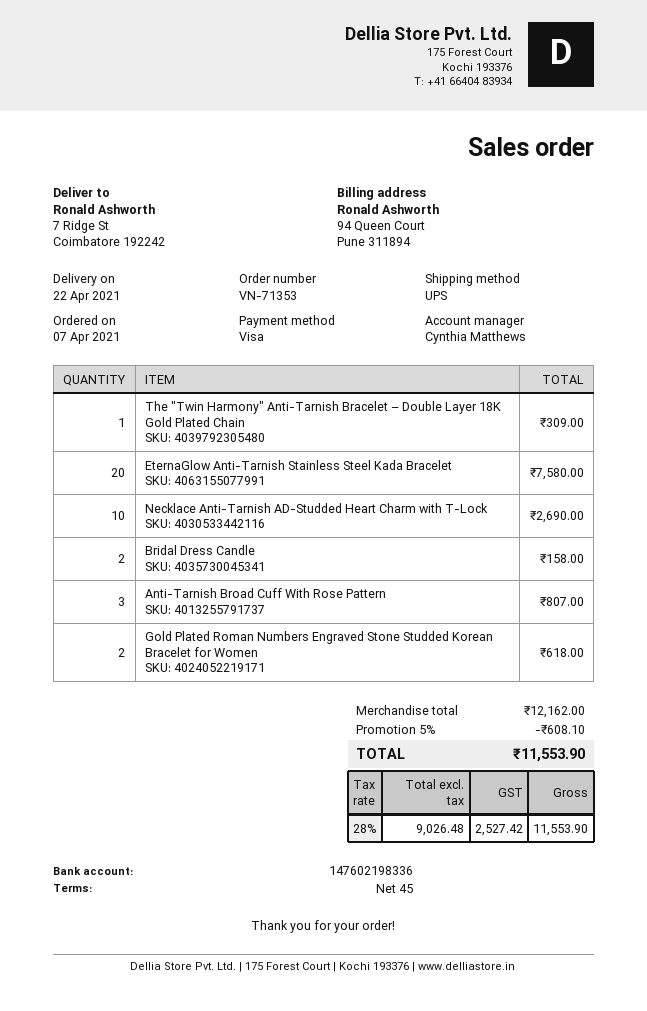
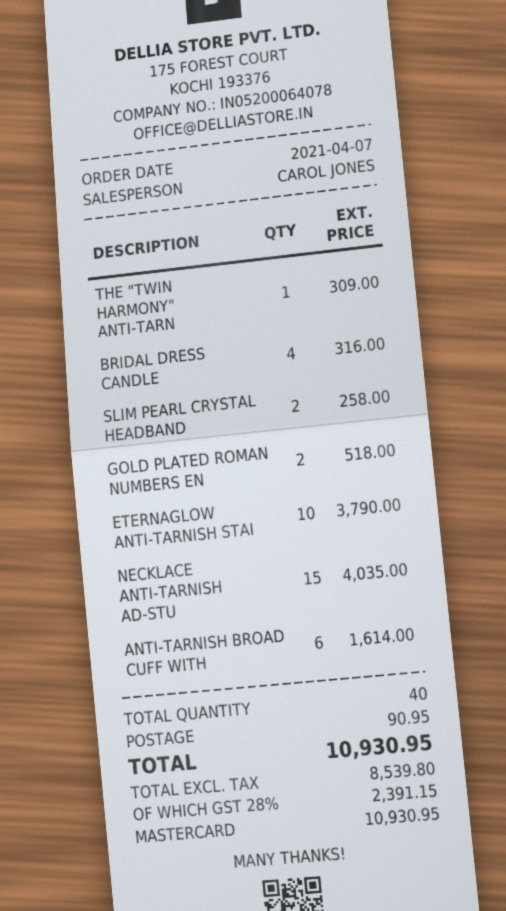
sales rep: Cynthia Matthews -> CAROL JONES
payment method: Visa -> Mastercard
EternaGlow Anti-Tarnish Stainless Steel Kada Bracelet: 20 for 7580.00 -> 10 for 3790.00
Necklace Anti-Tarnish AD-Studded Heart Charm with T-Lock: 10 for 2690.00 -> 15 for 4035.00
Bridal Dress Candle: 2 for 158.00 -> 4 for 316.00
Anti-Tarnish Broad Cuff With Rose Pattern: 3 for 807.00 -> 6 for 1614.00
Gold Plated Roman Numbers Engraved Stone Studded Korean Bracelet for Women: 2 for 618.00 -> 2 for 518.00
SLIM PEARL CRYSTAL HEADBAND: none -> 2 for 258.00
discount: 5% = 608.10 -> none
shipping: none -> 90.95
net: 9026.48 -> 8539.80
tax: 28% = 2527.42 -> 28% = 2391.15
total: 11553.90 -> 10930.95

